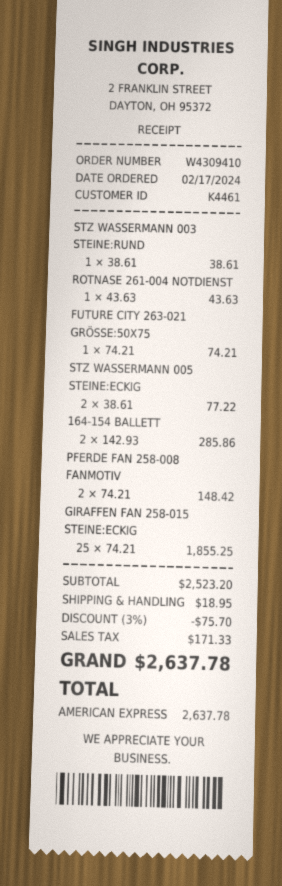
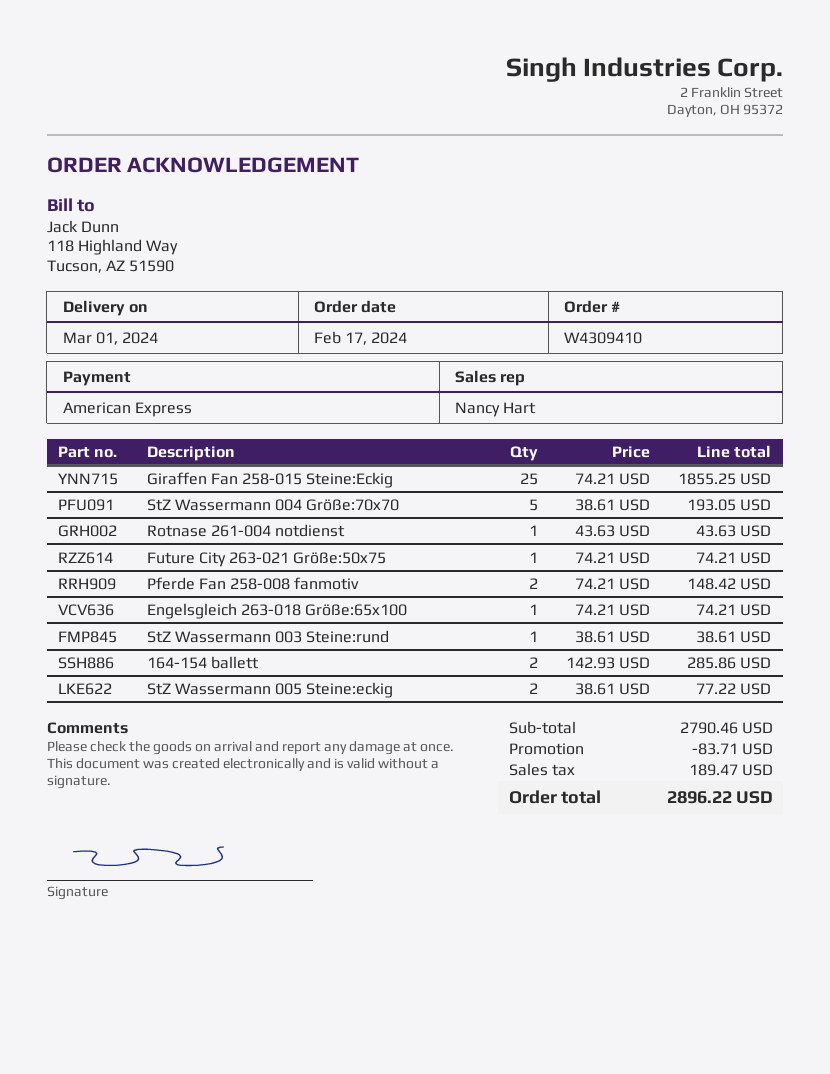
StZ Wassermann 004 Größe:70x70: none -> 5 x 38.61 = 193.05
Engelsgleich 263-018 Größe:65x100: none -> 1 x 74.21 = 74.21
subtotal: 2523.20 -> 2790.46
discount: 75.70 -> 83.71
shipping: 18.95 -> none
tax: 171.33 -> 189.47
total: 2637.78 -> 2896.22

